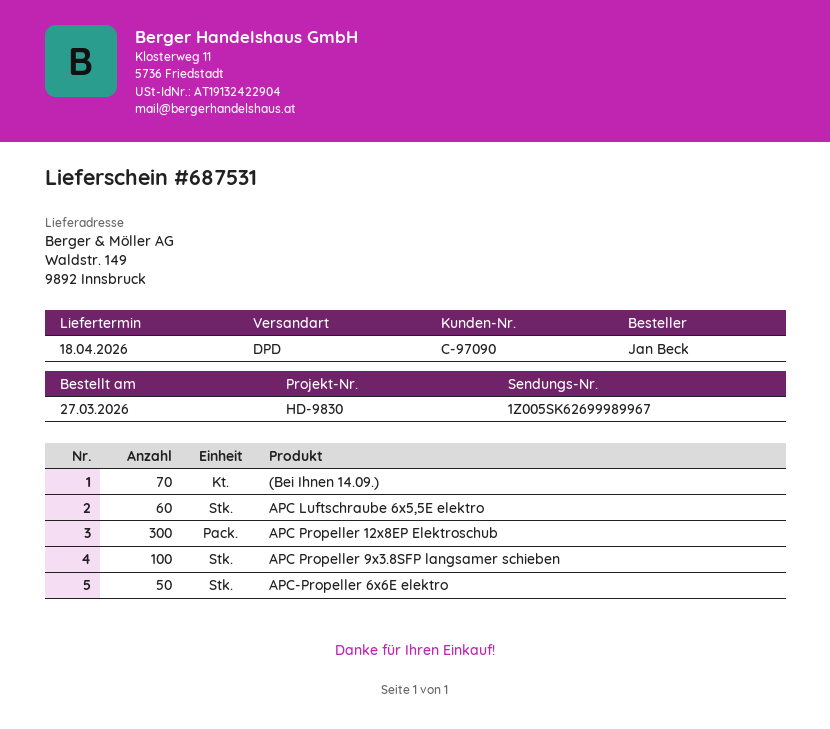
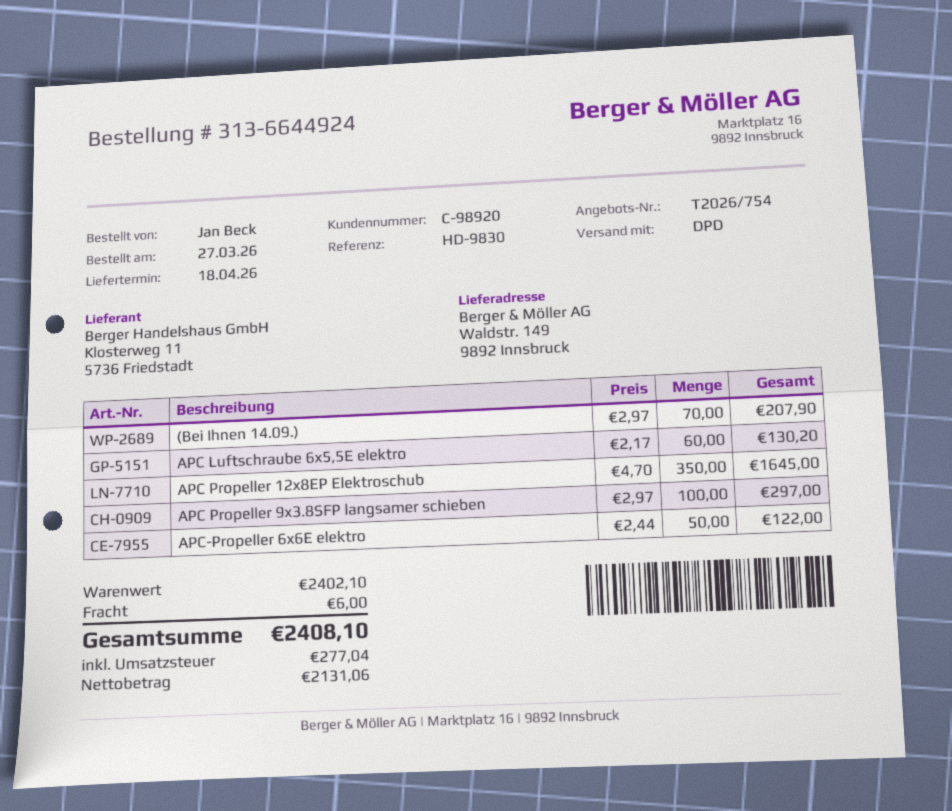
customer number: C-97090 -> C-98920
APC Propeller 12x8EP Elektroschub: 300 -> 350

